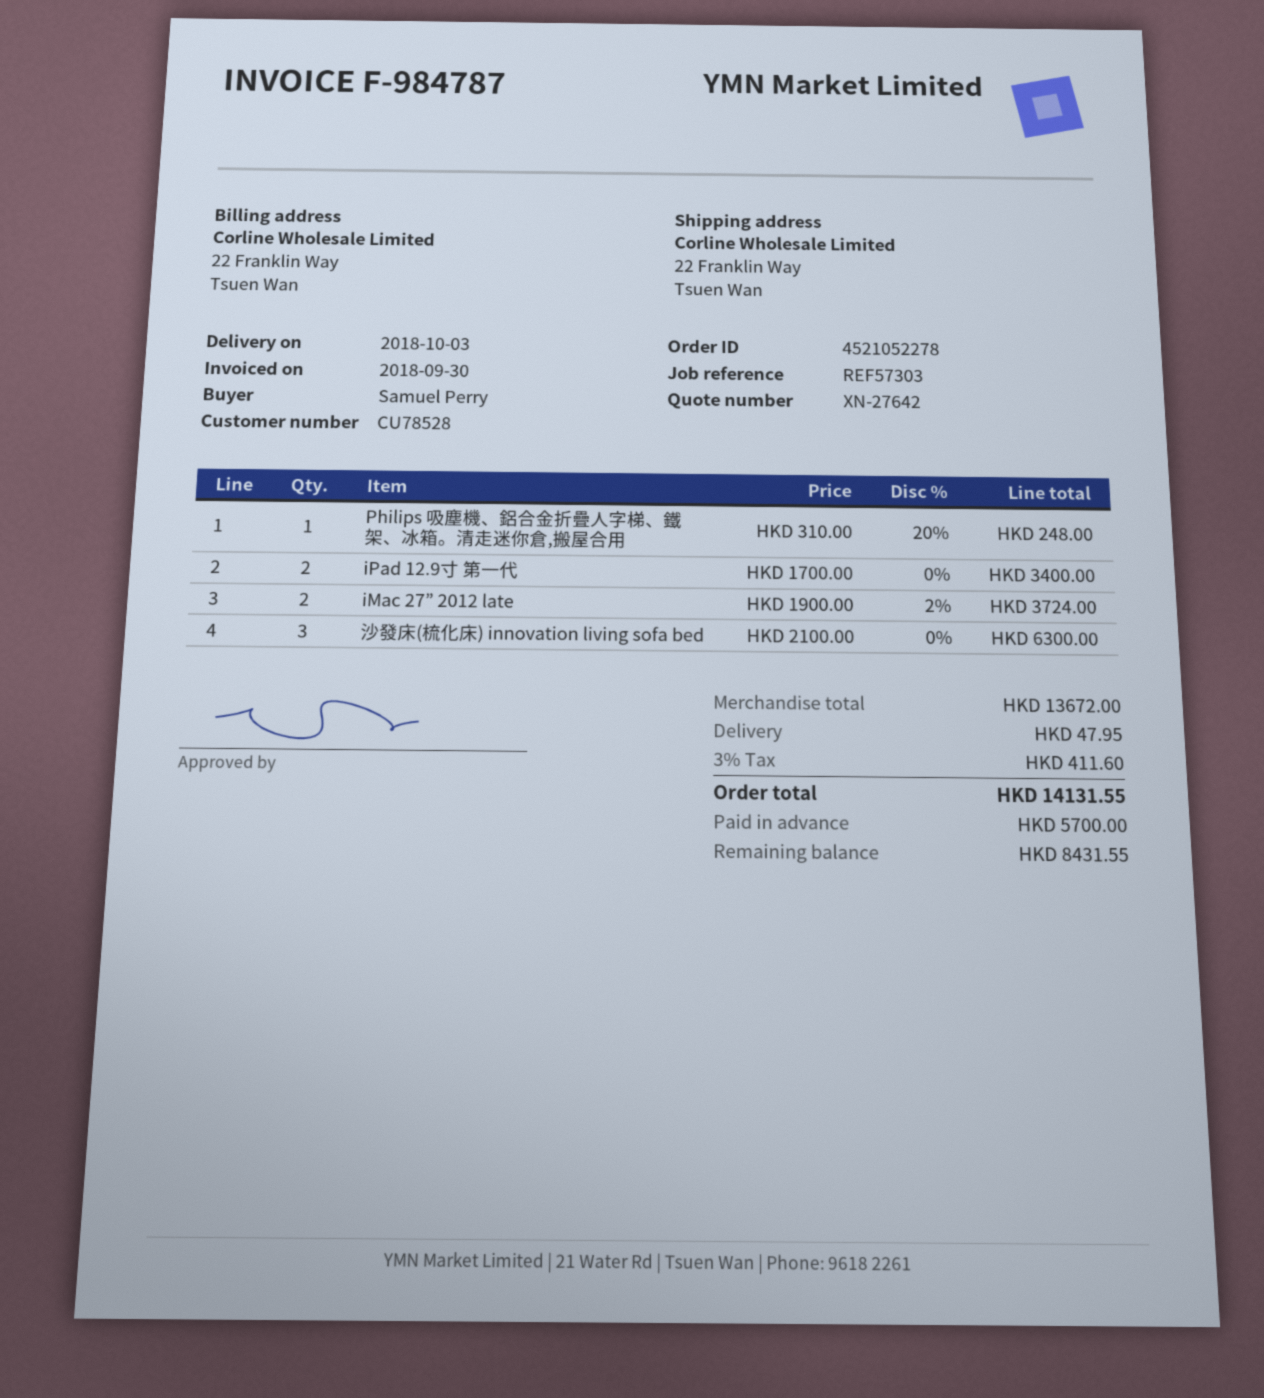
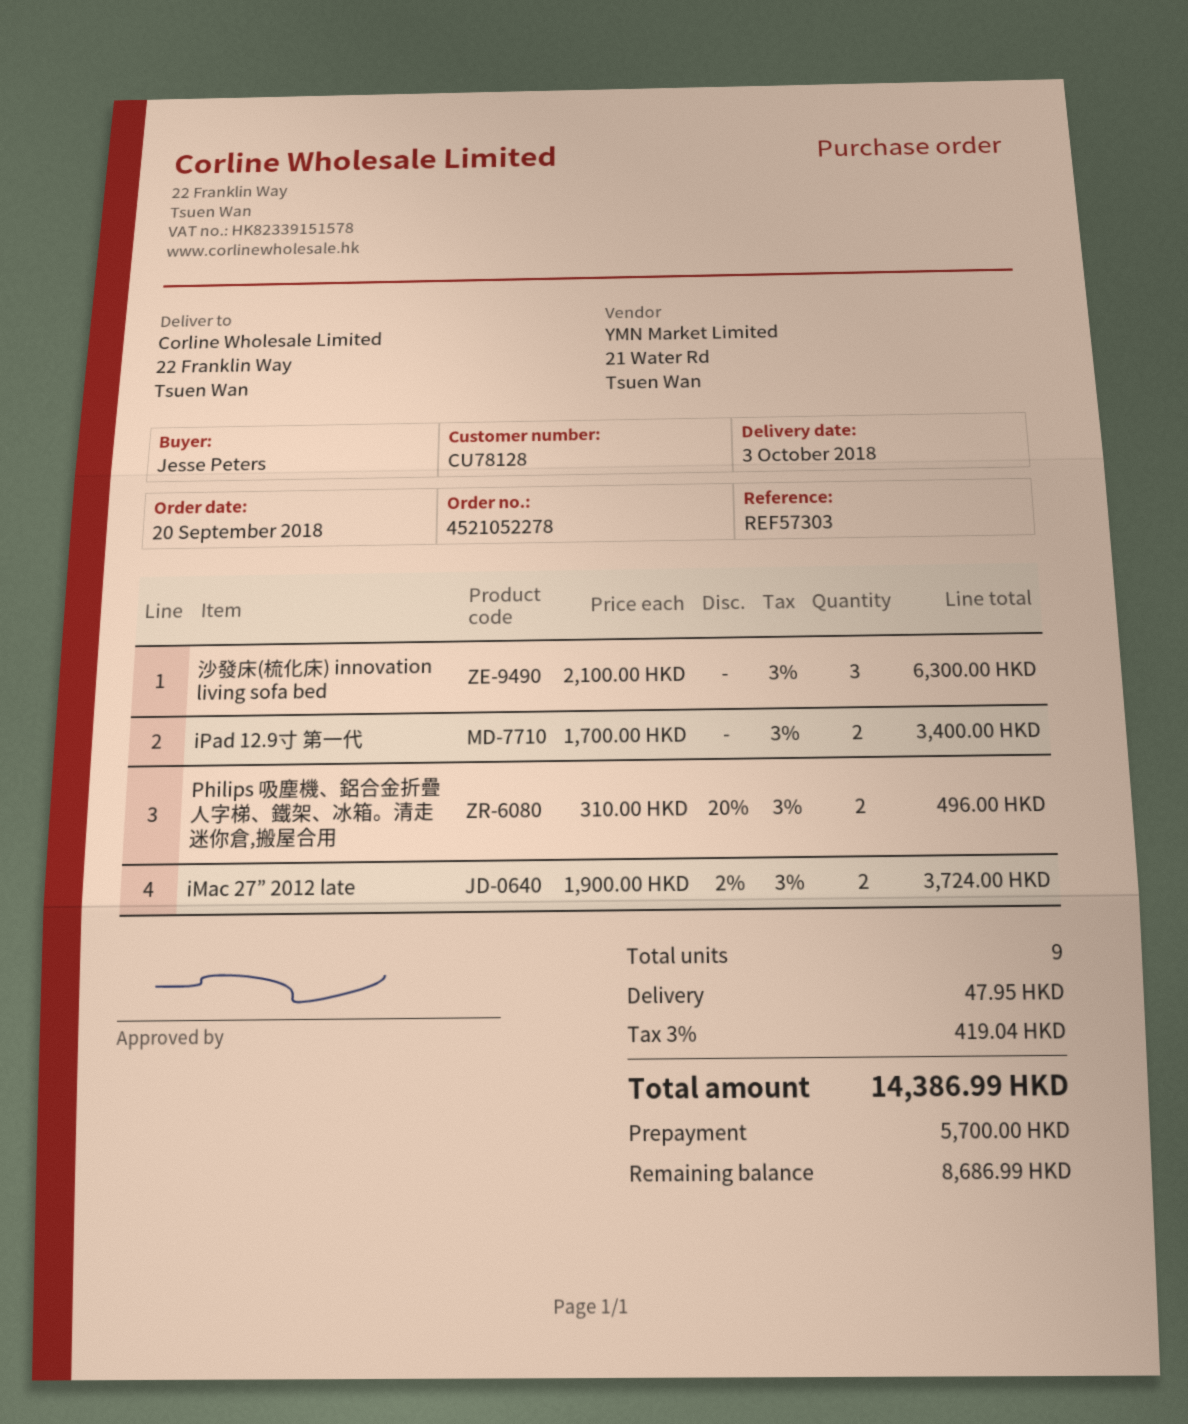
customer number: CU78528 -> CU78128
ordered by: Samuel Perry -> Jesse Peters
Philips 吸塵機、鋁合金折疊人字梯、鐵架、冰箱。清走迷你倉,搬屋合用: 1 x 310.00 - 20% = 248.00 -> 2 x 310.00 - 20% = 496.00
tax: 3% = 411.60 -> 3% = 419.04
total: 14131.55 -> 14386.99
balance: 8431.55 -> 8686.99

